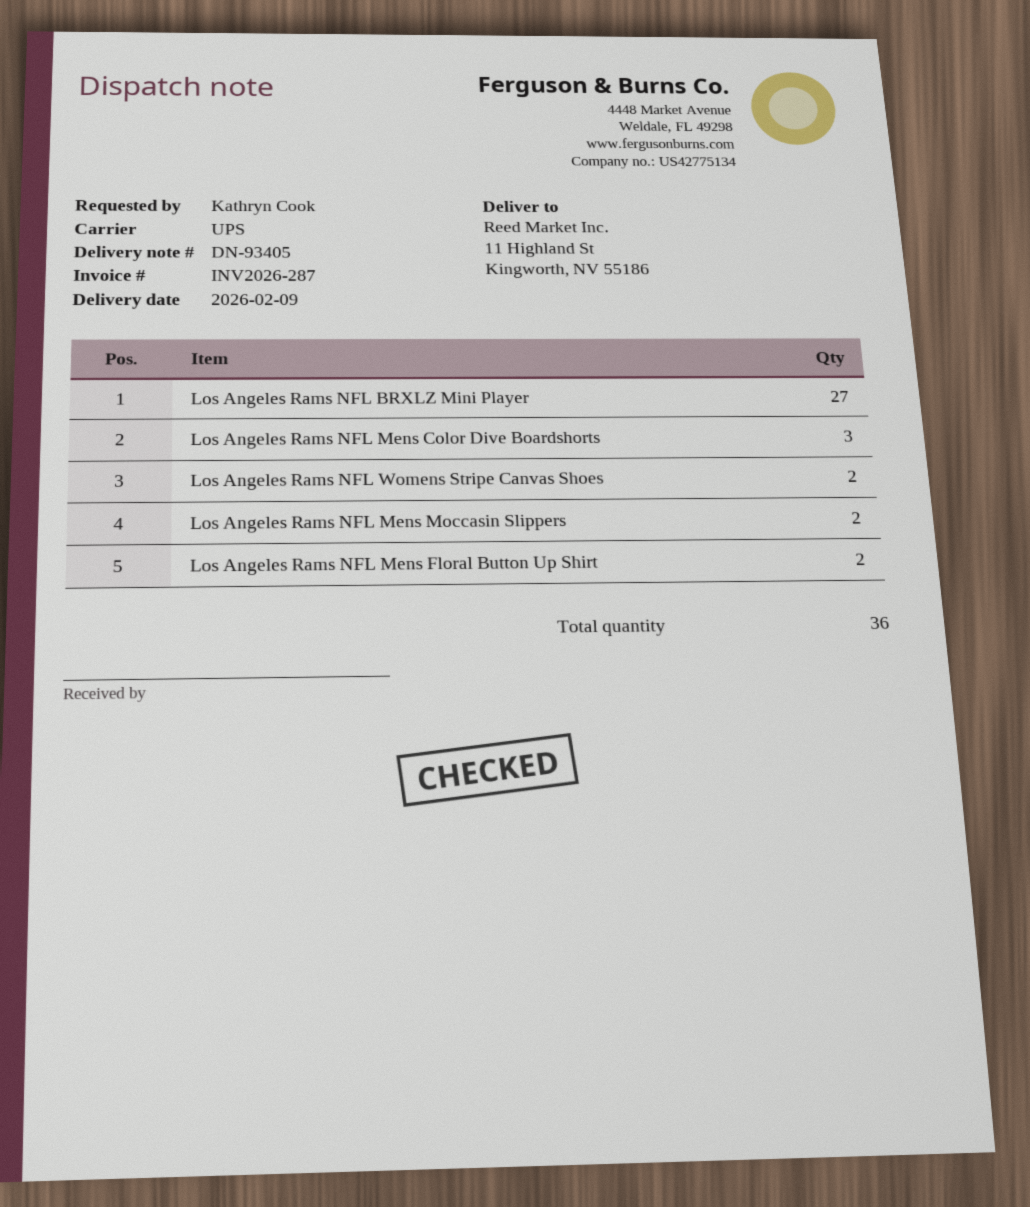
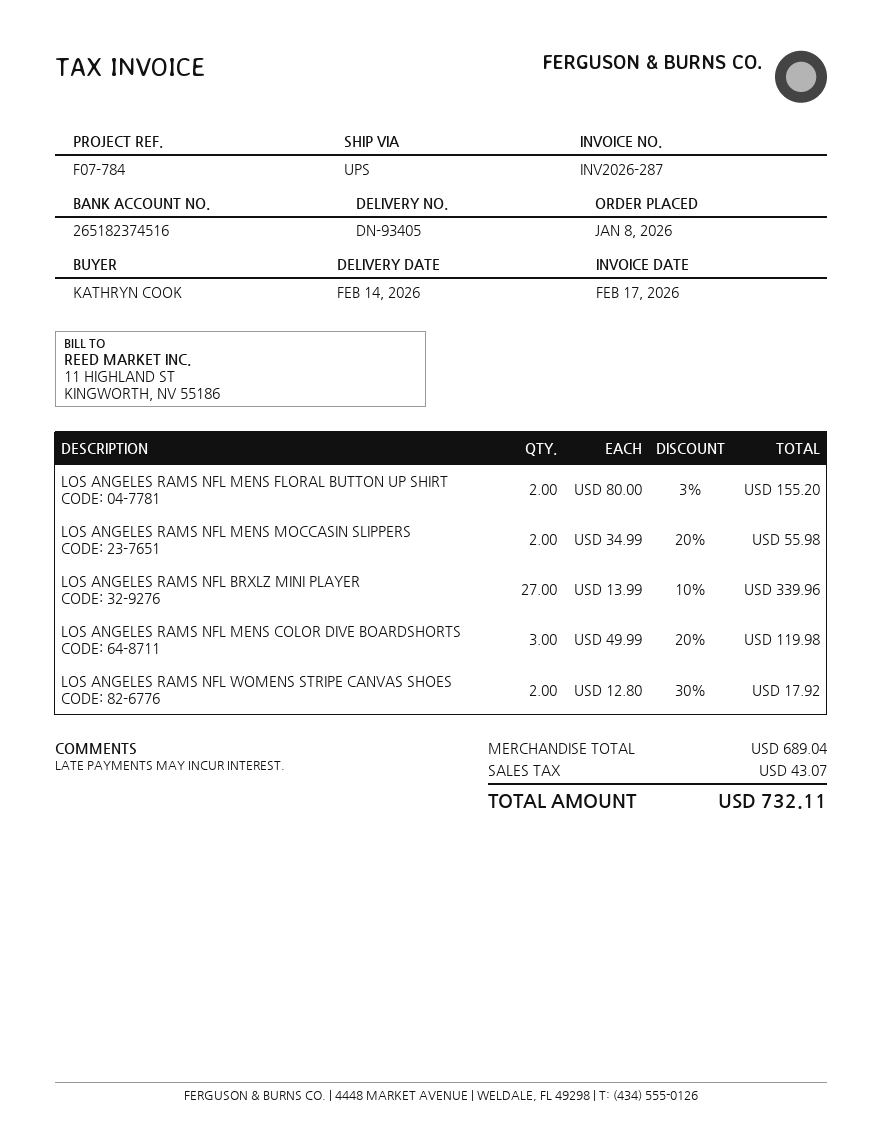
delivery date: 2026-02-09 -> 2026-02-14

